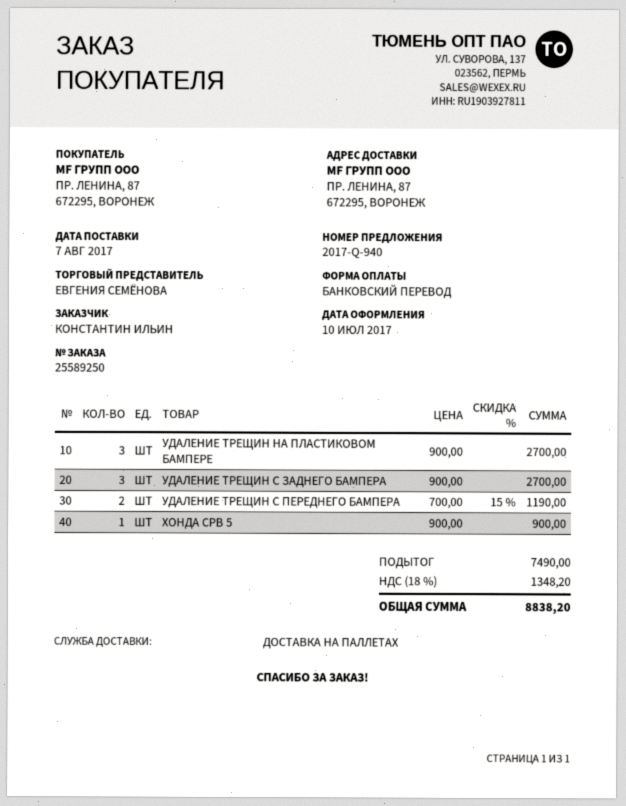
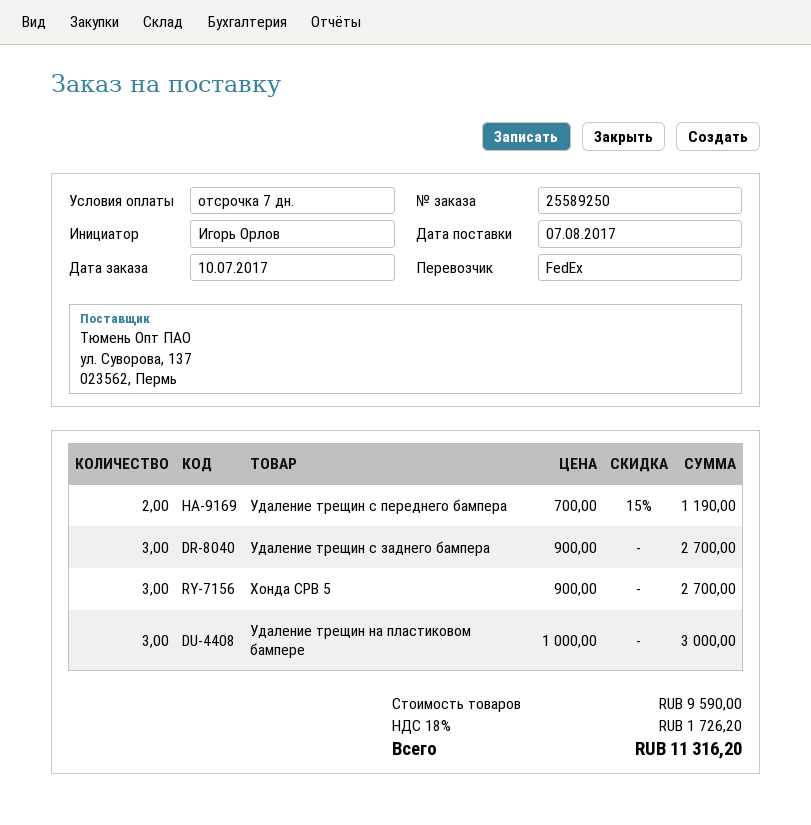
ordered by: КОНСТАНТИН ИЛЬИН -> Игорь Орлов
shipping method: pallet freight -> FedEx
УДАЛЕНИЕ ТРЕЩИН НА ПЛАСТИКОВОМ БАМПЕРЕ: 3 x 900.00 = 2700.00 -> 3 x 1000.00 = 3000.00
ХОНДА СРВ 5: 1 x 900.00 = 900.00 -> 3 x 900.00 = 2700.00
subtotal: 7490.00 -> 9590.00
tax: 18% = 1348.20 -> 18% = 1726.20
total: 8838.20 -> 11316.20

